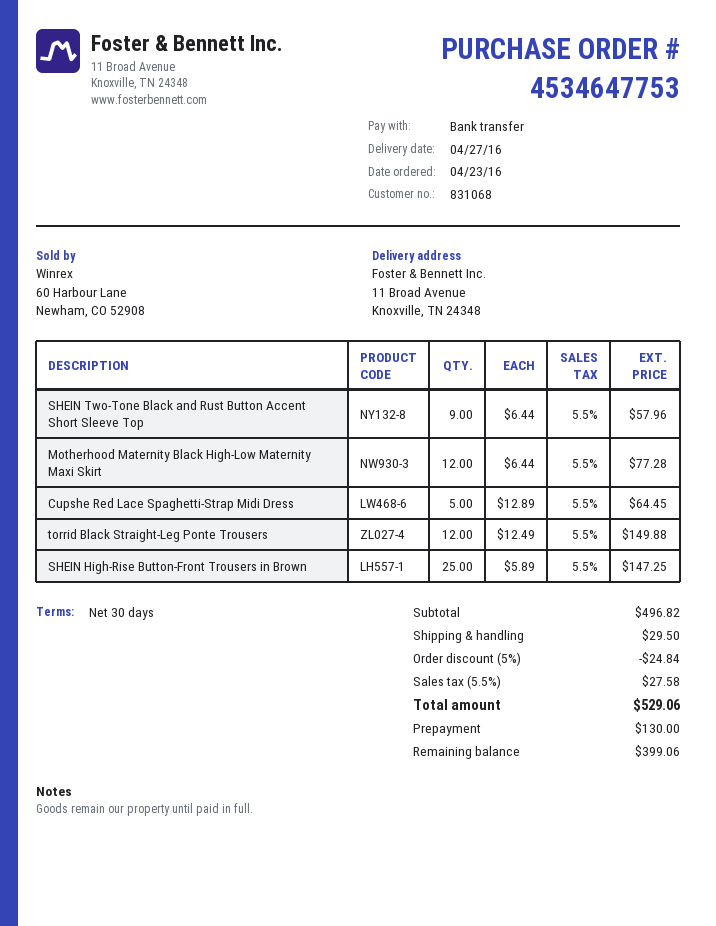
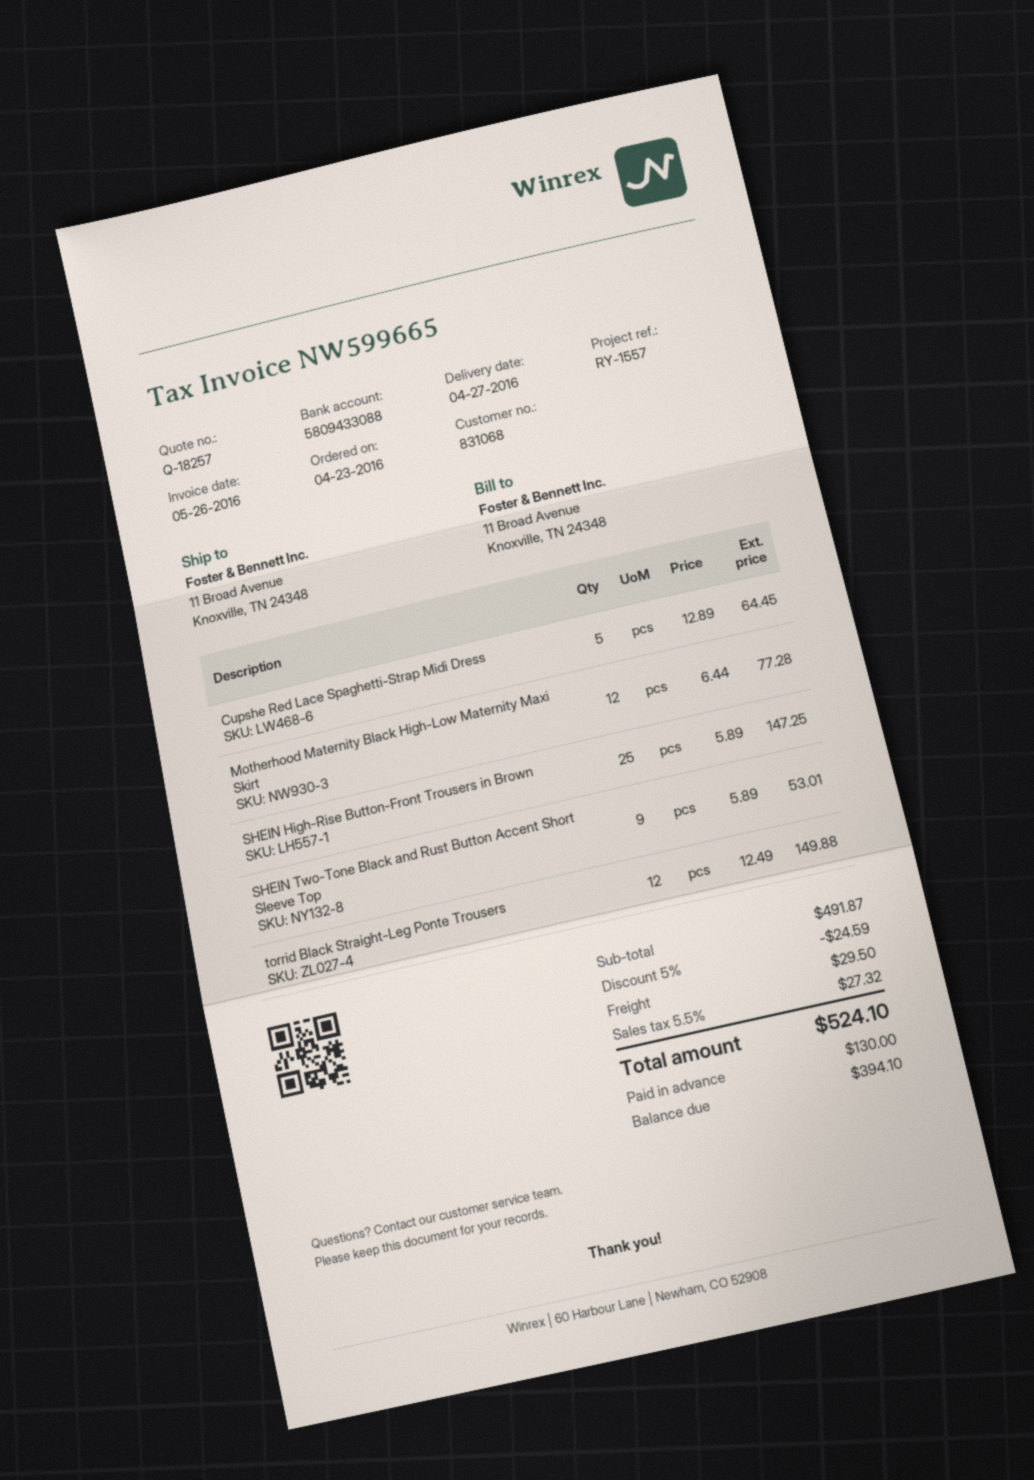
SHEIN Two-Tone Black and Rust Button Accent Short Sleeve Top: 9 x 6.44 = 57.96 -> 9 x 5.89 = 53.01
subtotal: 496.82 -> 491.87
discount: 5% = 24.84 -> 5% = 24.59
tax: 5.5% = 27.58 -> 5.5% = 27.32
total: 529.06 -> 524.10
balance: 399.06 -> 394.10

